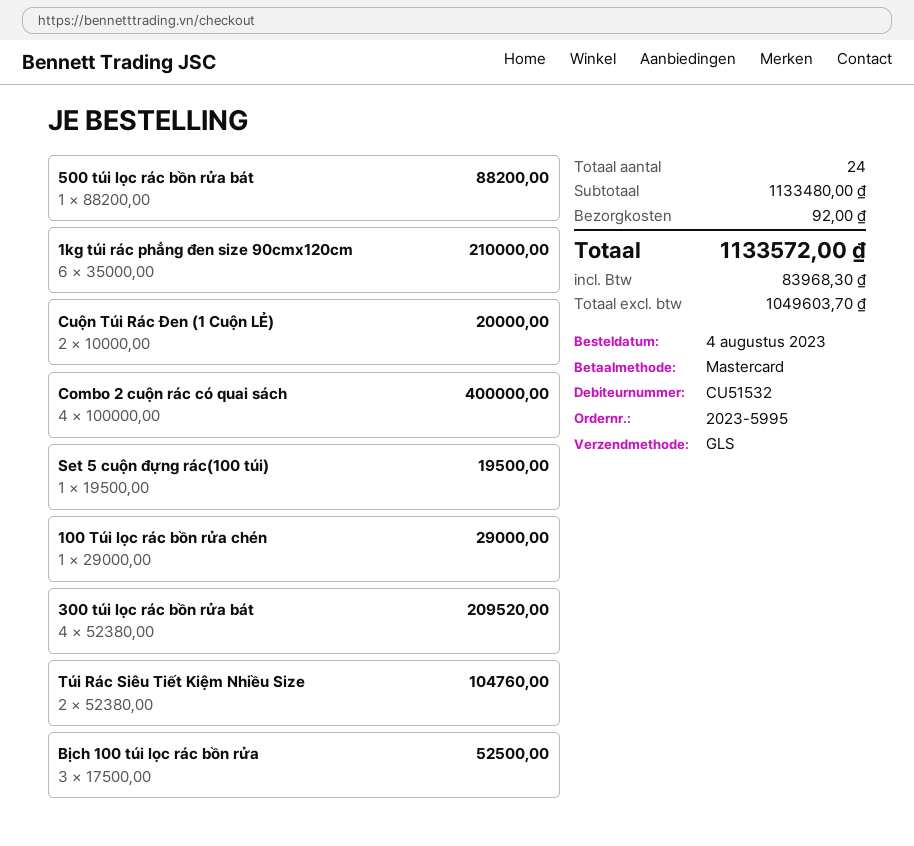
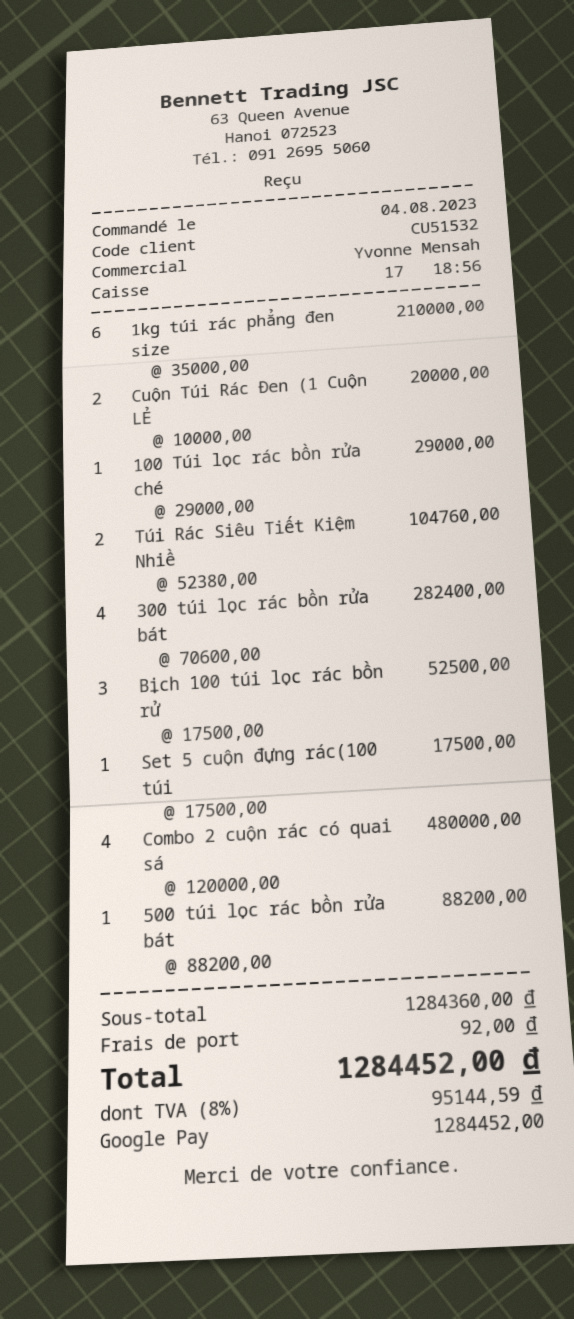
payment method: Mastercard -> Google Pay
Combo 2 cuộn rác có quai sách: 4 x 100000.00 = 400000.00 -> 4 x 120000.00 = 480000.00
Set 5 cuộn đựng rác(100 túi): 1 x 19500.00 = 19500.00 -> 1 x 17500.00 = 17500.00
300 túi lọc rác bồn rửa bát: 4 x 52380.00 = 209520.00 -> 4 x 70600.00 = 282400.00
subtotal: 1133480.00 -> 1284360.00
tax: 83968.30 -> 95144.59
total: 1133572.00 -> 1284452.00

